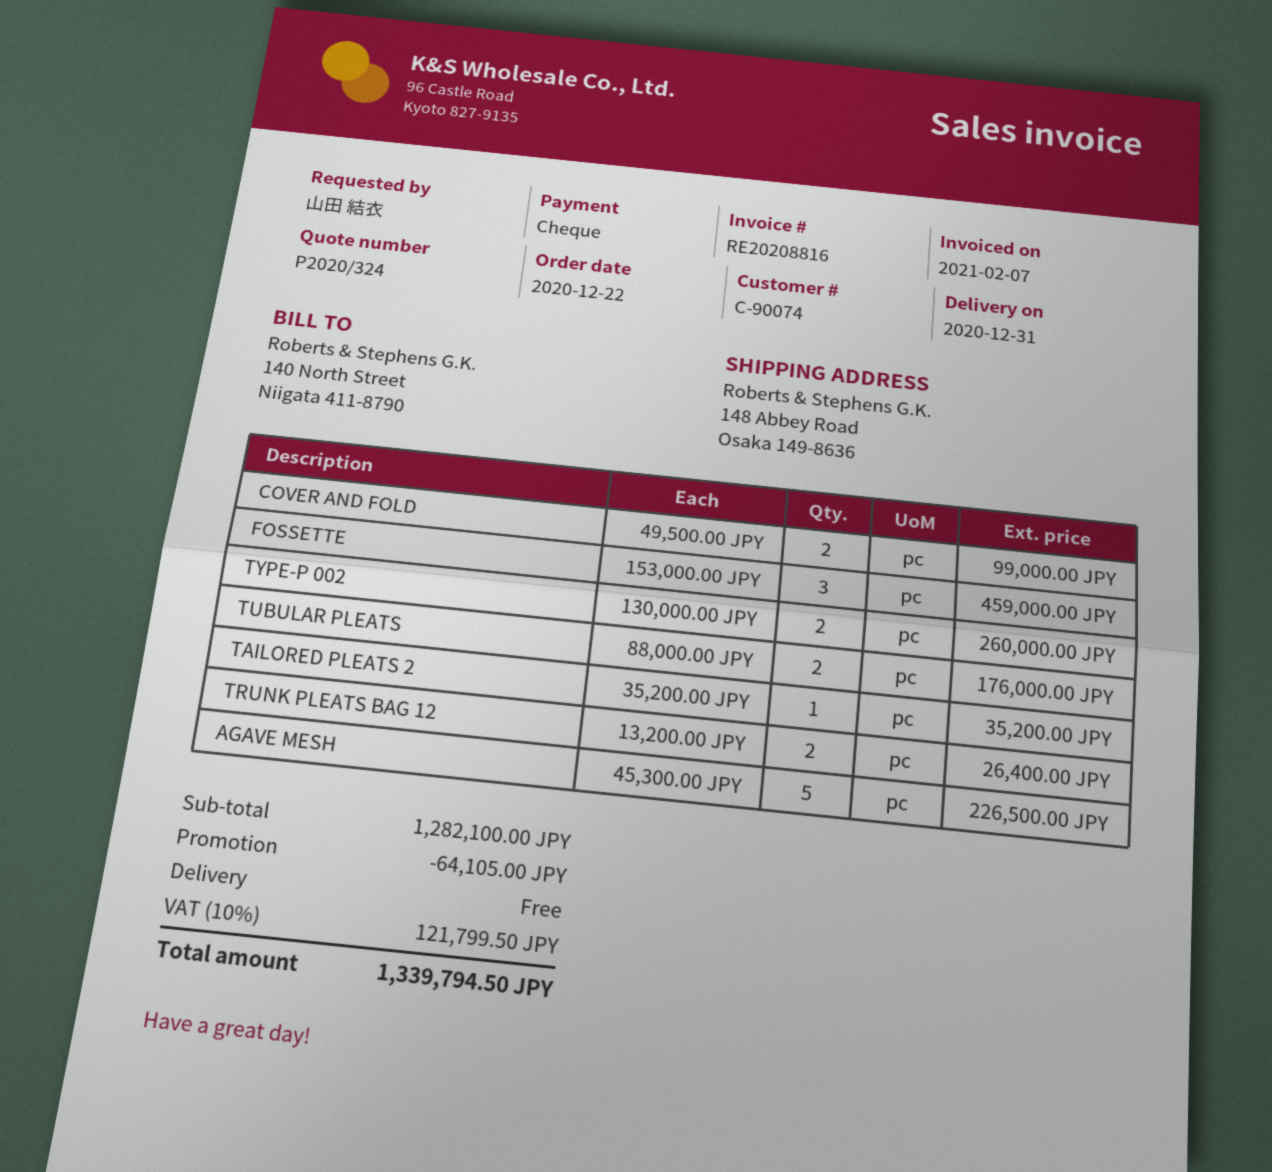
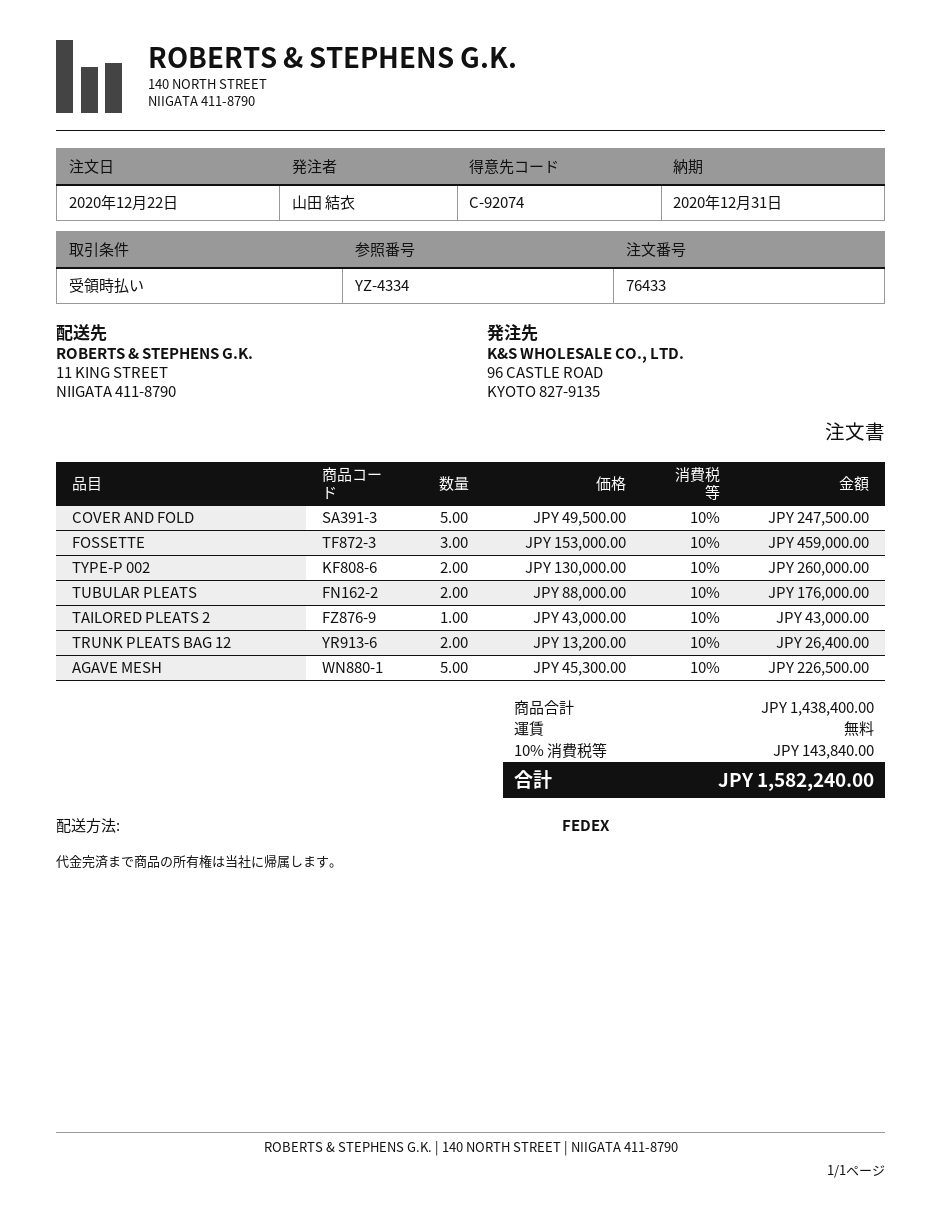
customer number: C-90074 -> C-92074
ship to: 148 Abbey Road, Osaka 149-8636 -> 11 KING STREET, NIIGATA 411-8790
COVER AND FOLD: 2 x 49500.00 = 99000.00 -> 5 x 49500.00 = 247500.00
TAILORED PLEATS 2: 1 x 35200.00 = 35200.00 -> 1 x 43000.00 = 43000.00
subtotal: 1282100.00 -> 1438400.00
discount: 64105.00 -> none
tax: 10% = 121799.50 -> 10% = 143840.00
total: 1339794.50 -> 1582240.00

